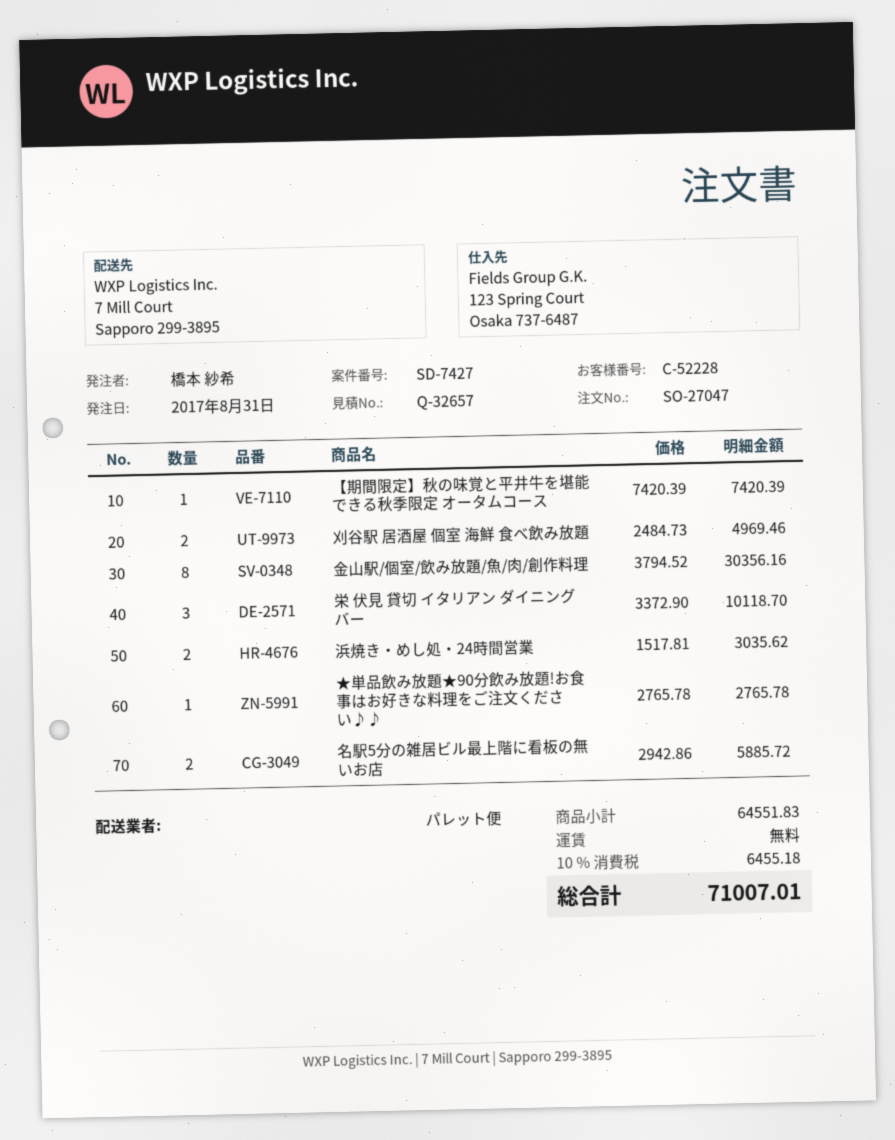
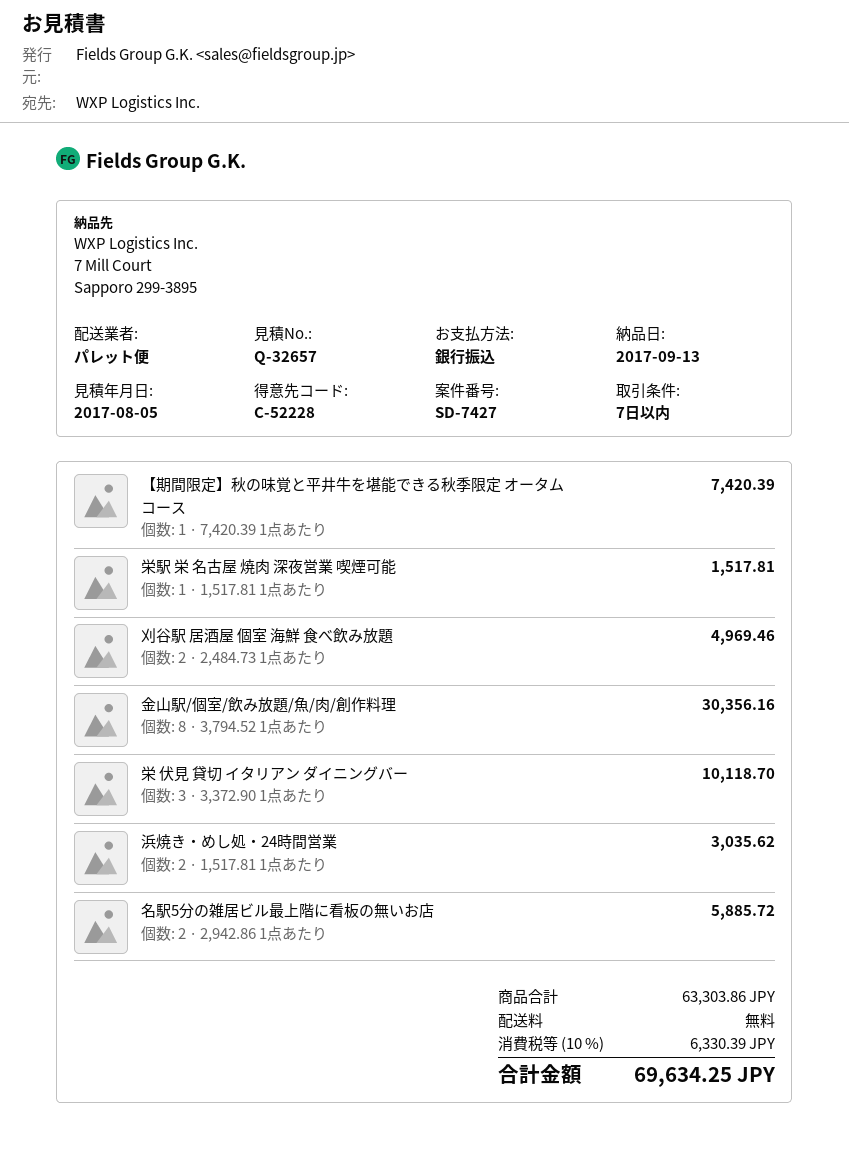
★単品飲み放題★90分飲み放題!お食事はお好きな料理をご注文ください♪♪: 1 x 2765.78 = 2765.78 -> none
栄駅 栄 名古屋 焼肉 深夜営業 喫煙可能: none -> 1 x 1517.81 = 1517.81
subtotal: 64551.83 -> 63303.86
tax: 10% = 6455.18 -> 10% = 6330.39
total: 71007.01 -> 69634.25

